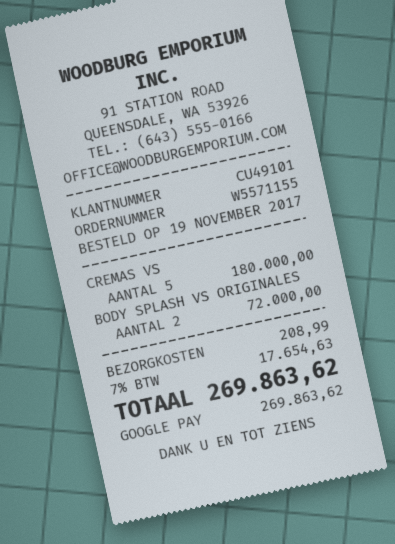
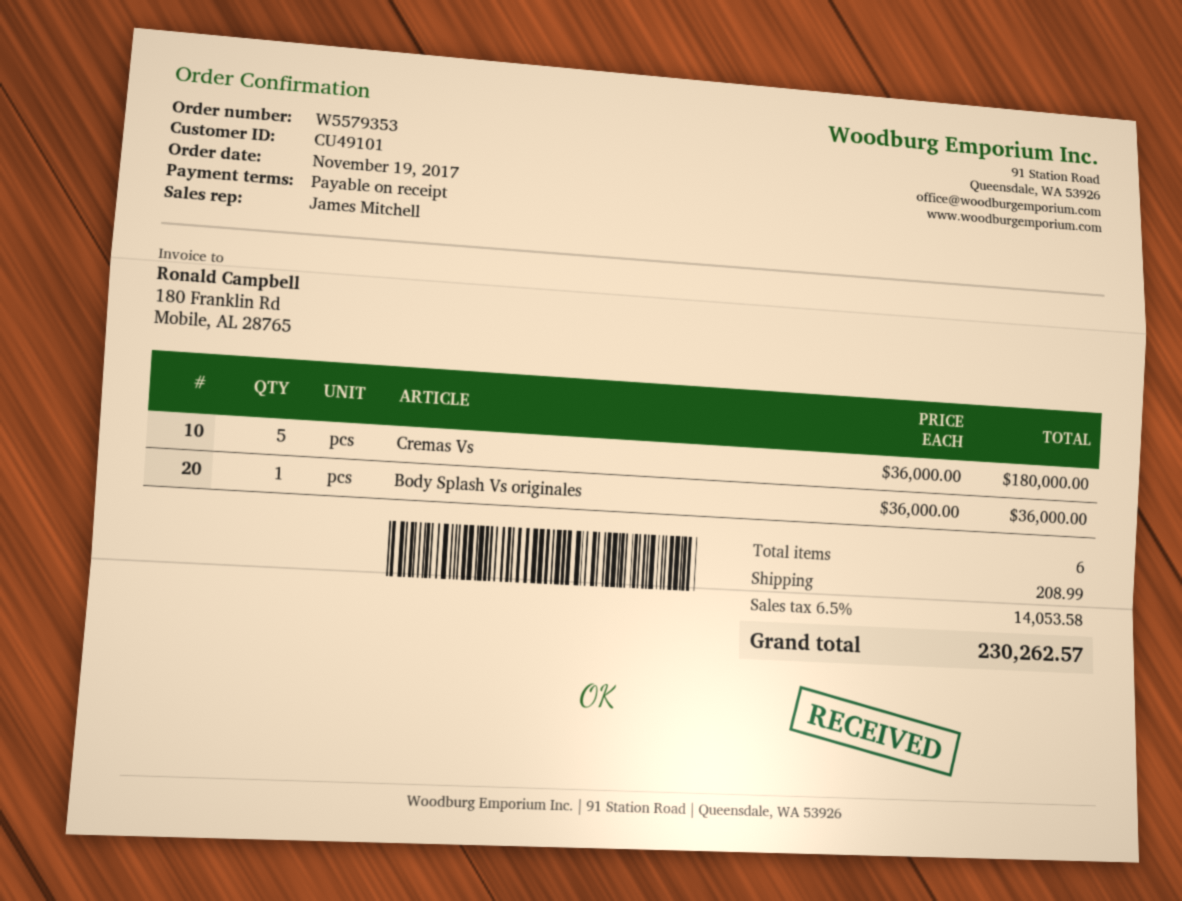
order number: W5571155 -> W5579353
BODY SPLASH VS ORIGINALES: 2 for 72000.00 -> 1 for 36000.00
tax: 7% = 17654.63 -> 6.5% = 14053.58
total: 269863.62 -> 230262.57

